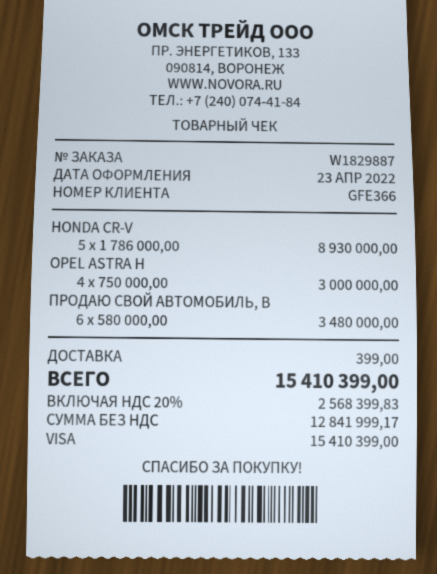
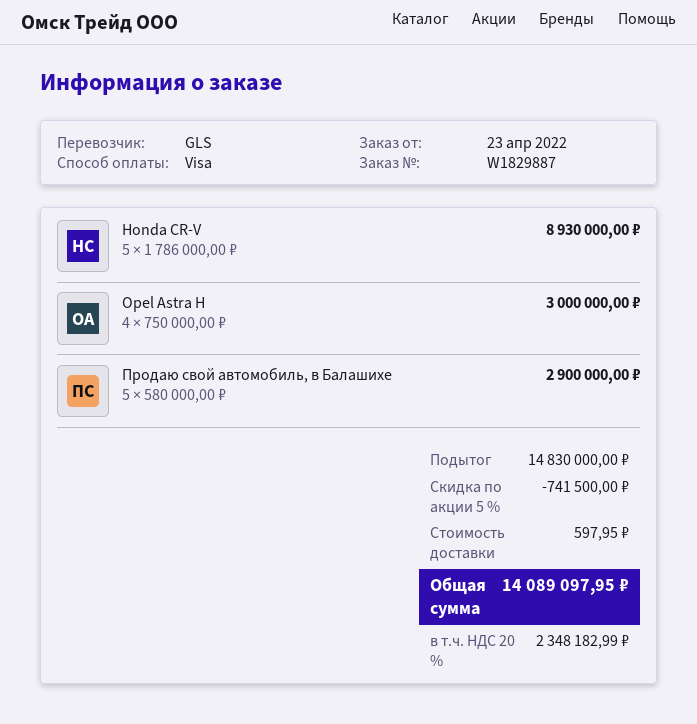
ПРОДАЮ СВОЙ АВТОМОБИЛЬ, В: 6 x 580000.00 = 3480000.00 -> 5 x 580000.00 = 2900000.00
discount: none -> 5% = 741500.00
shipping: 399.00 -> 597.95
tax: 20% = 2568399.83 -> 20% = 2348182.99
total: 15410399.00 -> 14089097.95

